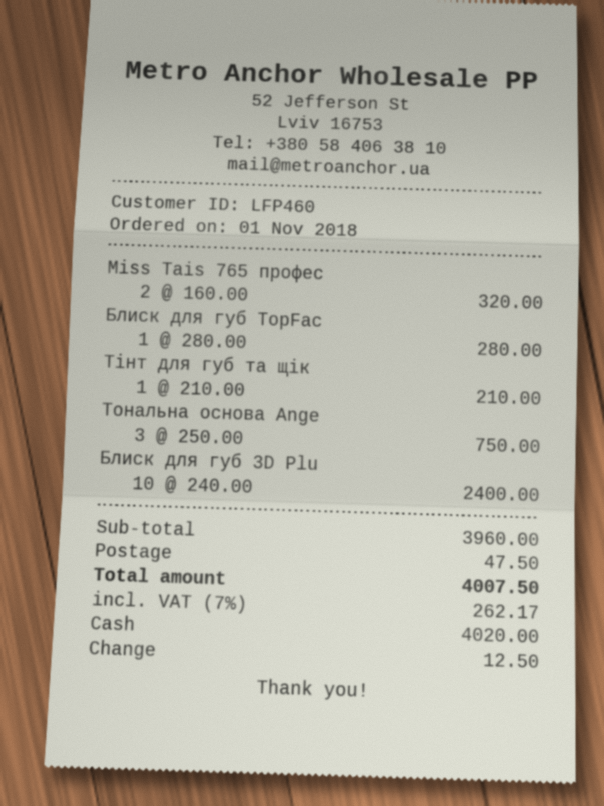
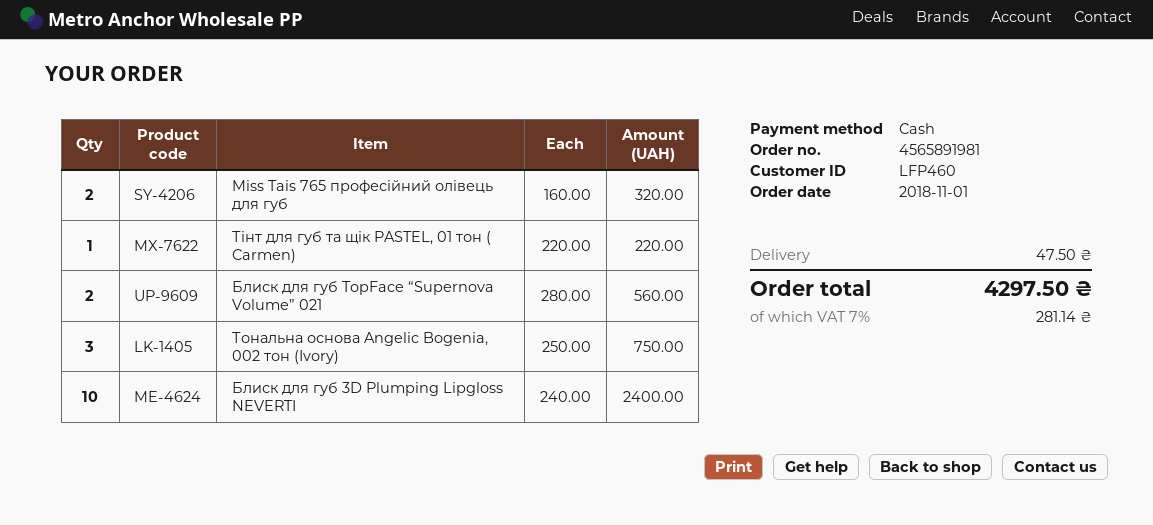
Блиск для губ TopFac: 1 x 280.00 = 280.00 -> 2 x 280.00 = 560.00
Тінт для губ та щік: 1 x 210.00 = 210.00 -> 1 x 220.00 = 220.00
tax: 7% = 262.17 -> 7% = 281.14
total: 4007.50 -> 4297.50

